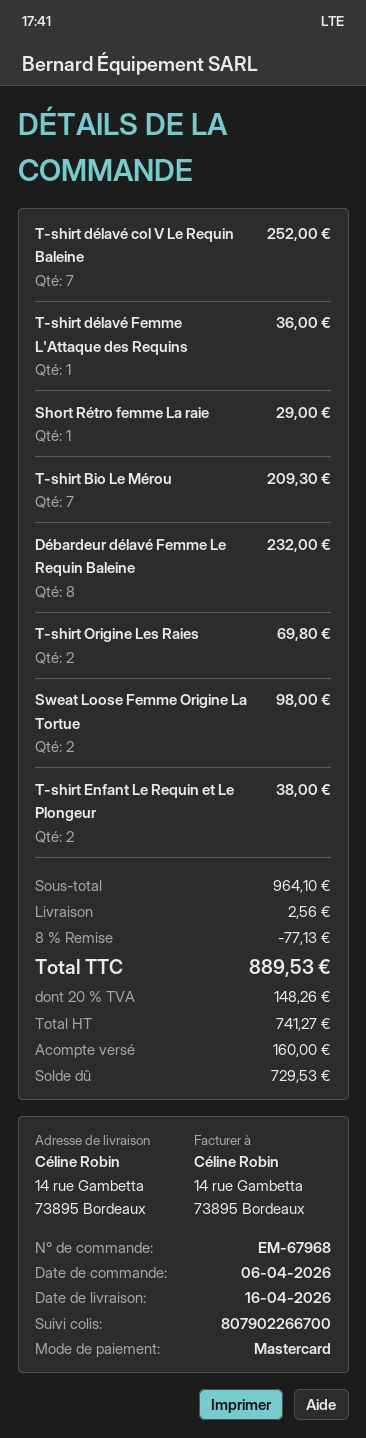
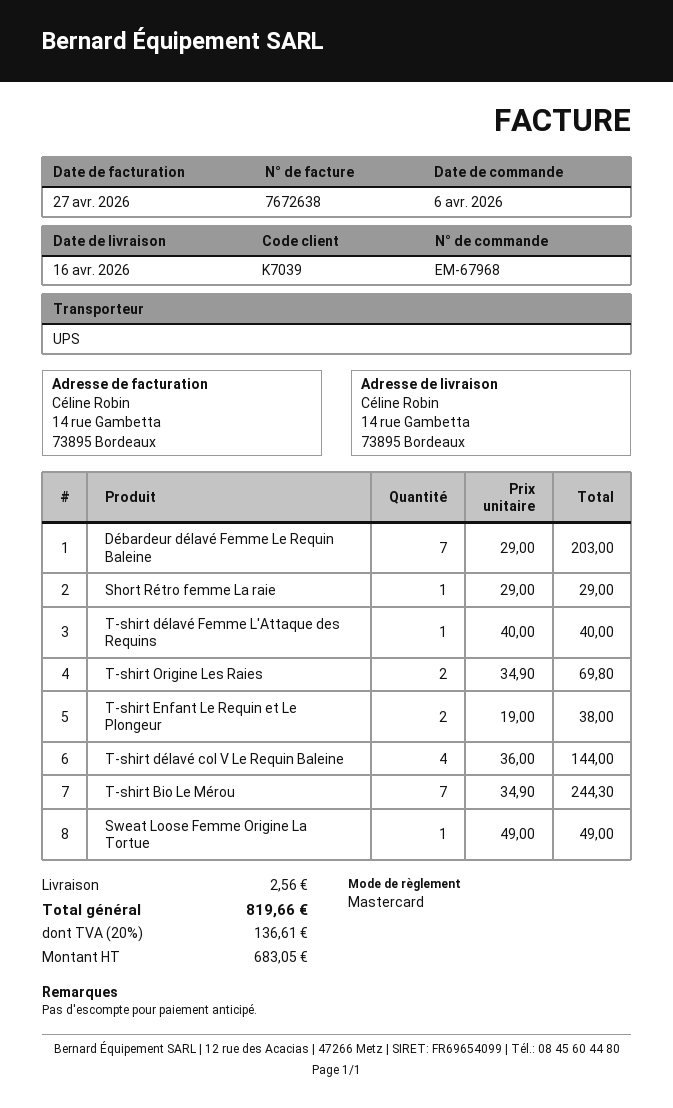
T-shirt délavé col V Le Requin Baleine: 7 for 252.00 -> 4 for 144.00
T-shirt délavé Femme L'Attaque des Requins: 1 for 36.00 -> 1 for 40.00
T-shirt Bio Le Mérou: 7 for 209.30 -> 7 for 244.30
Débardeur délavé Femme Le Requin Baleine: 8 for 232.00 -> 7 for 203.00
Sweat Loose Femme Origine La Tortue: 2 for 98.00 -> 1 for 49.00
discount: 8% = 77.13 -> none
net: 741.27 -> 683.05
tax: 20% = 148.26 -> 20% = 136.61
total: 889.53 -> 819.66

